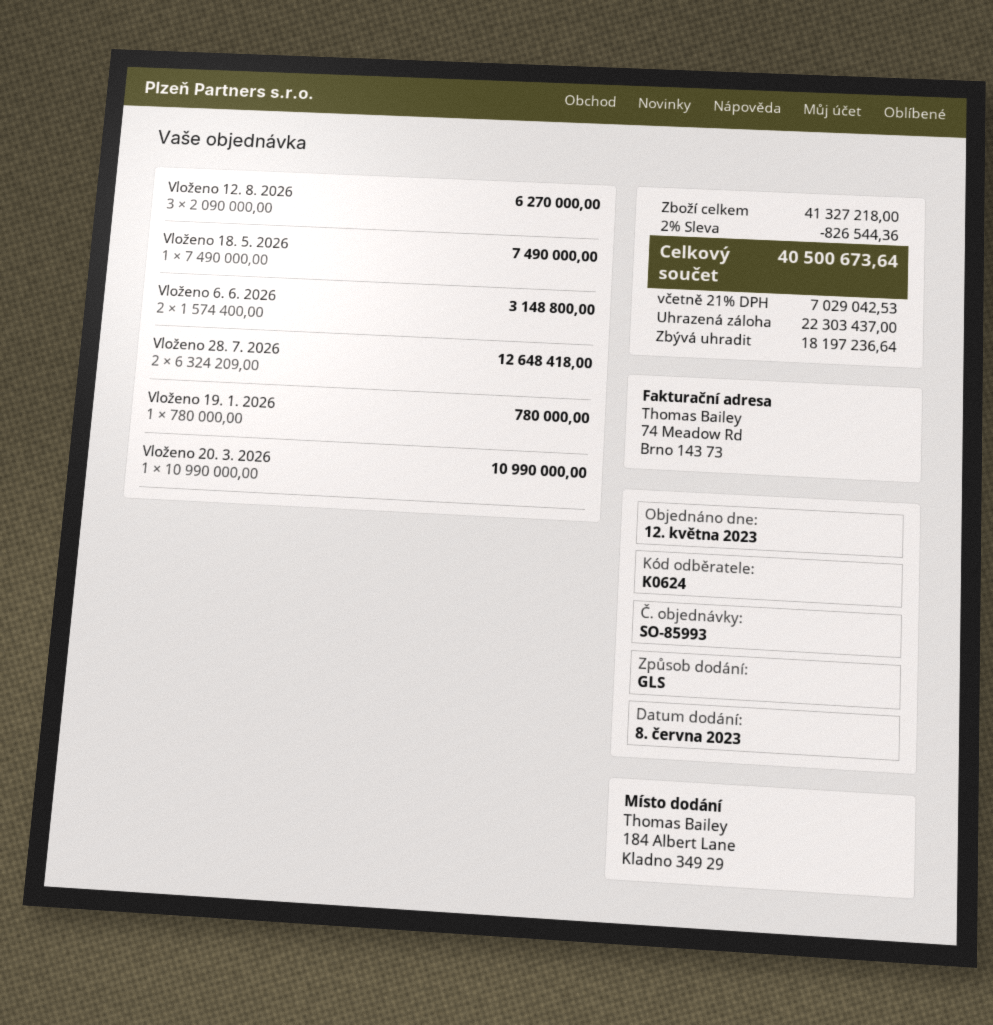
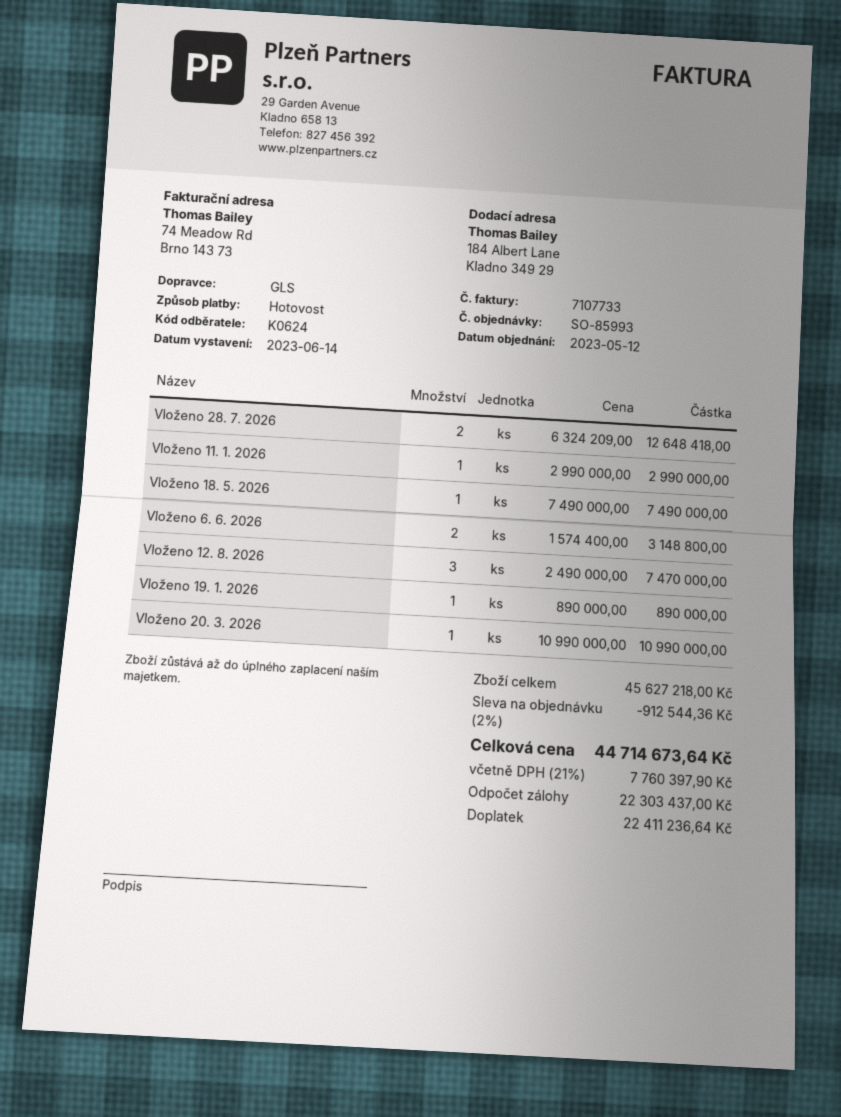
Vloženo 12. 8. 2026: 3 x 2090000.00 = 6270000.00 -> 3 x 2490000.00 = 7470000.00
Vloženo 19. 1. 2026: 1 x 780000.00 = 780000.00 -> 1 x 890000.00 = 890000.00
Vloženo 11. 1. 2026: none -> 1 x 2990000.00 = 2990000.00
subtotal: 41327218.00 -> 45627218.00
discount: 2% = 826544.36 -> 2% = 912544.36
tax: 21% = 7029042.53 -> 21% = 7760397.90
total: 40500673.64 -> 44714673.64
balance: 18197236.64 -> 22411236.64

